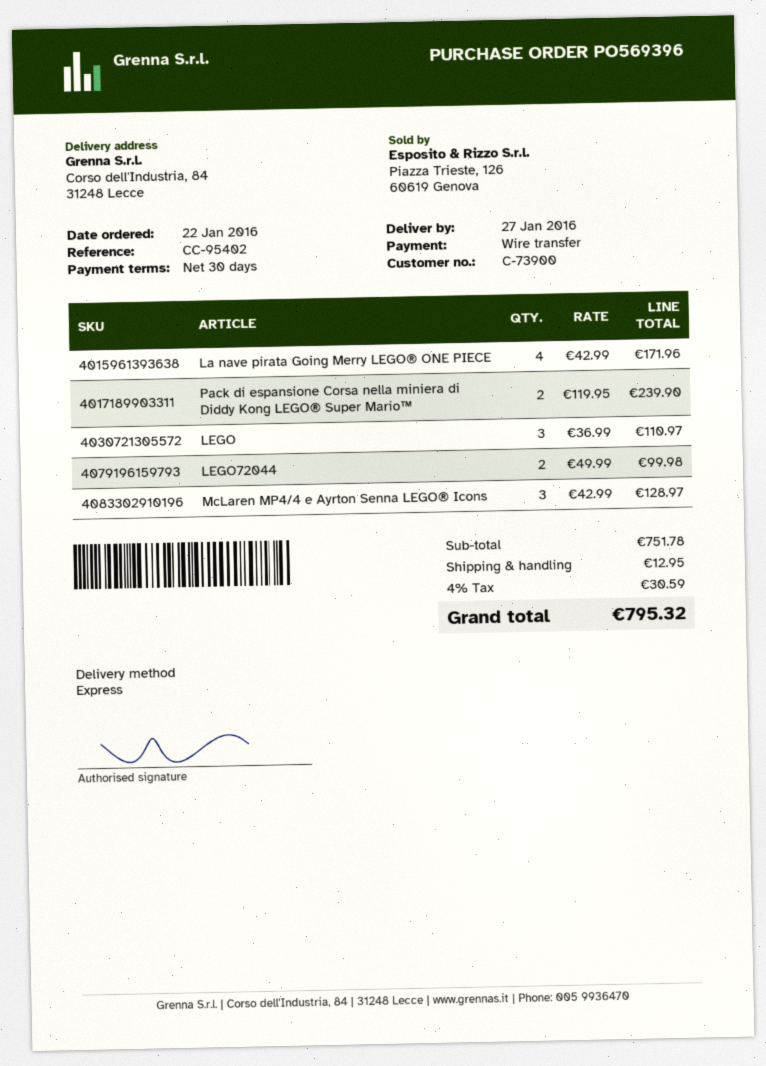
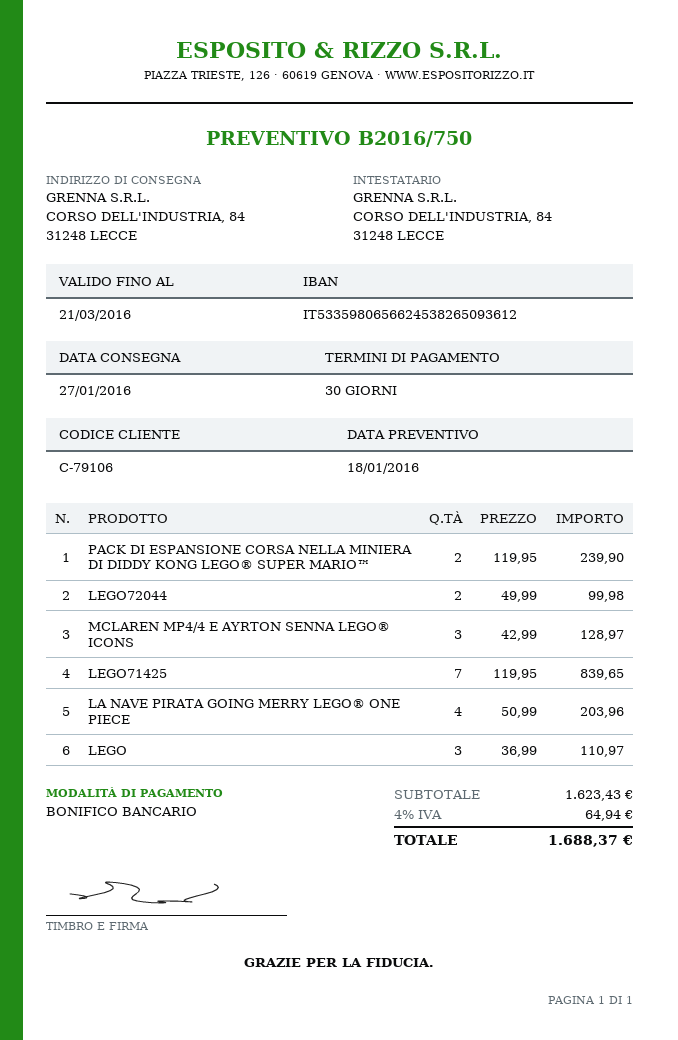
customer number: C-73900 -> C-79106
La nave pirata Going Merry LEGO® ONE PIECE: 4 x 42.99 = 171.96 -> 4 x 50.99 = 203.96
LEGO71425: none -> 7 x 119.95 = 839.65
subtotal: 751.78 -> 1623.43
shipping: 12.95 -> none
tax: 4% = 30.59 -> 4% = 64.94
total: 795.32 -> 1688.37

